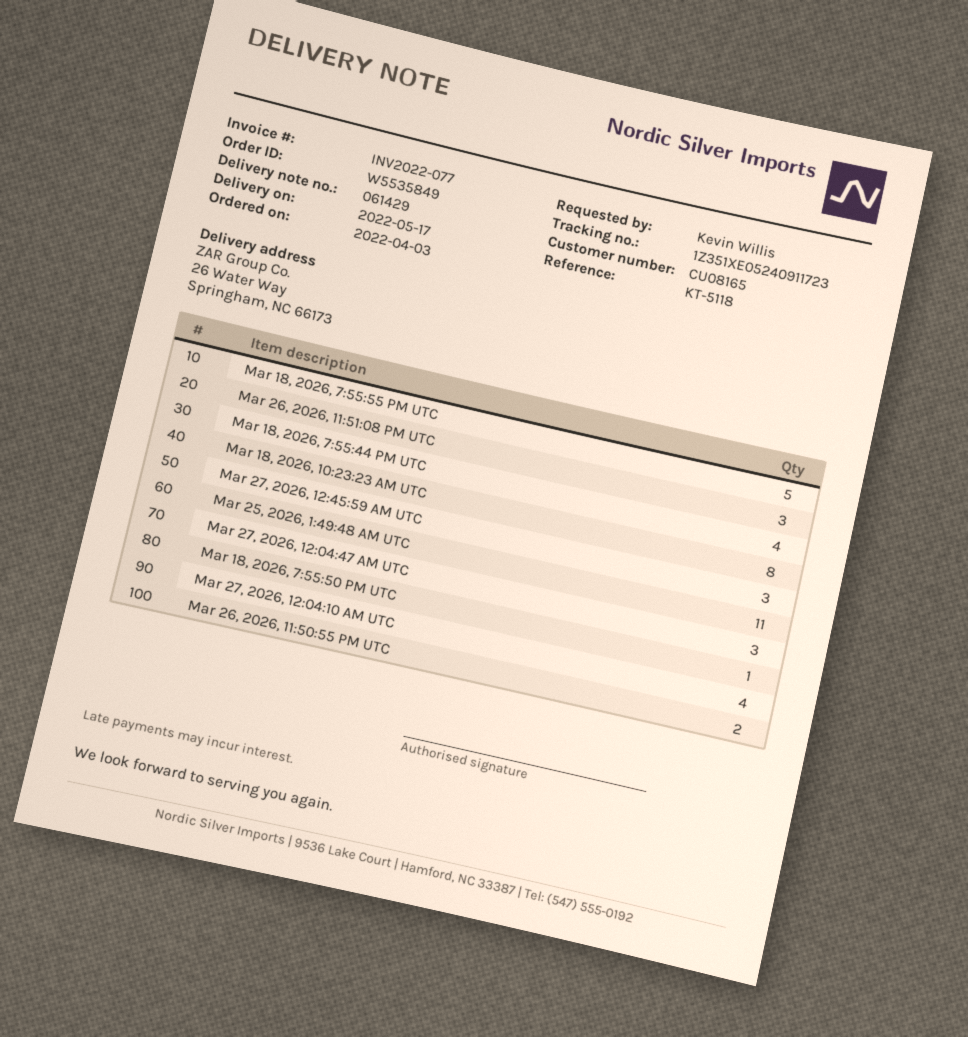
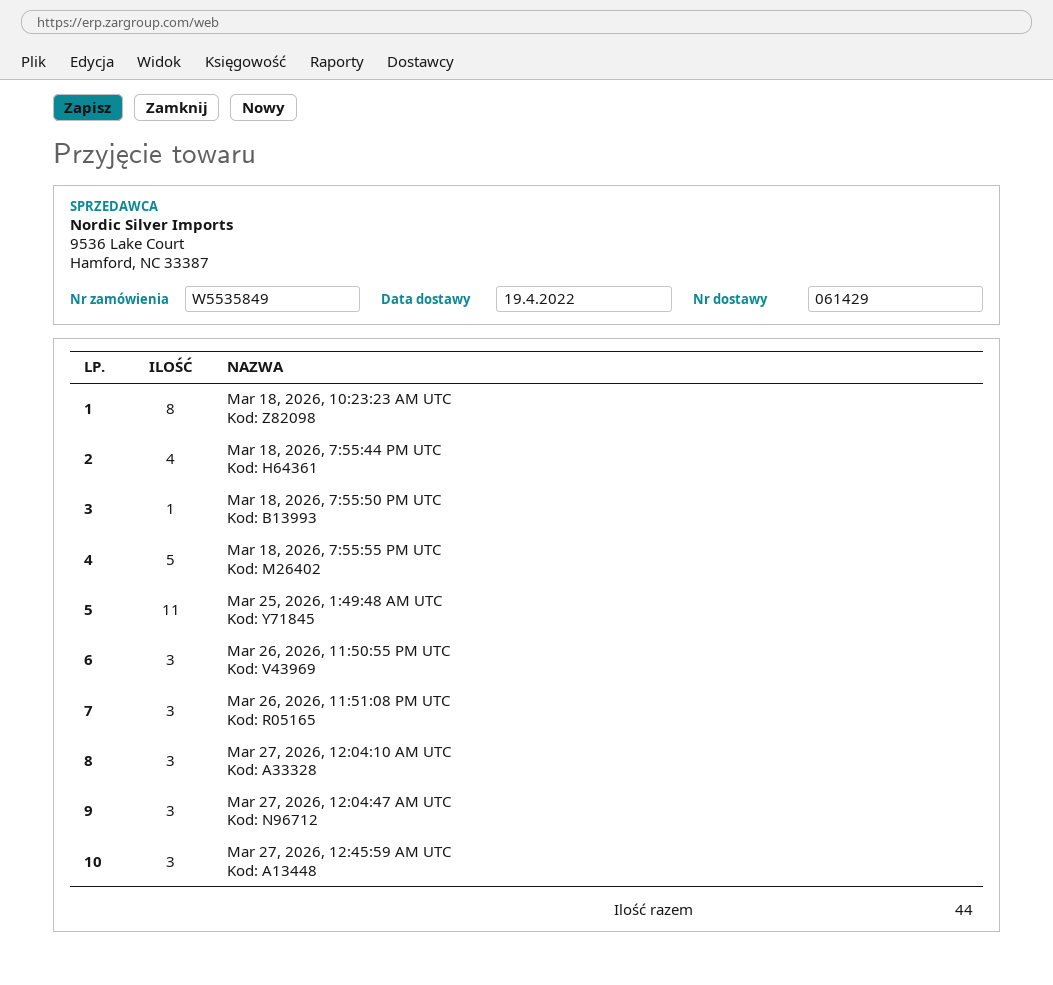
delivery date: 2022-05-17 -> 2022-04-19
Mar 27, 2026, 12:04:10 AM UTC: 4 -> 3
Mar 26, 2026, 11:50:55 PM UTC: 2 -> 3

